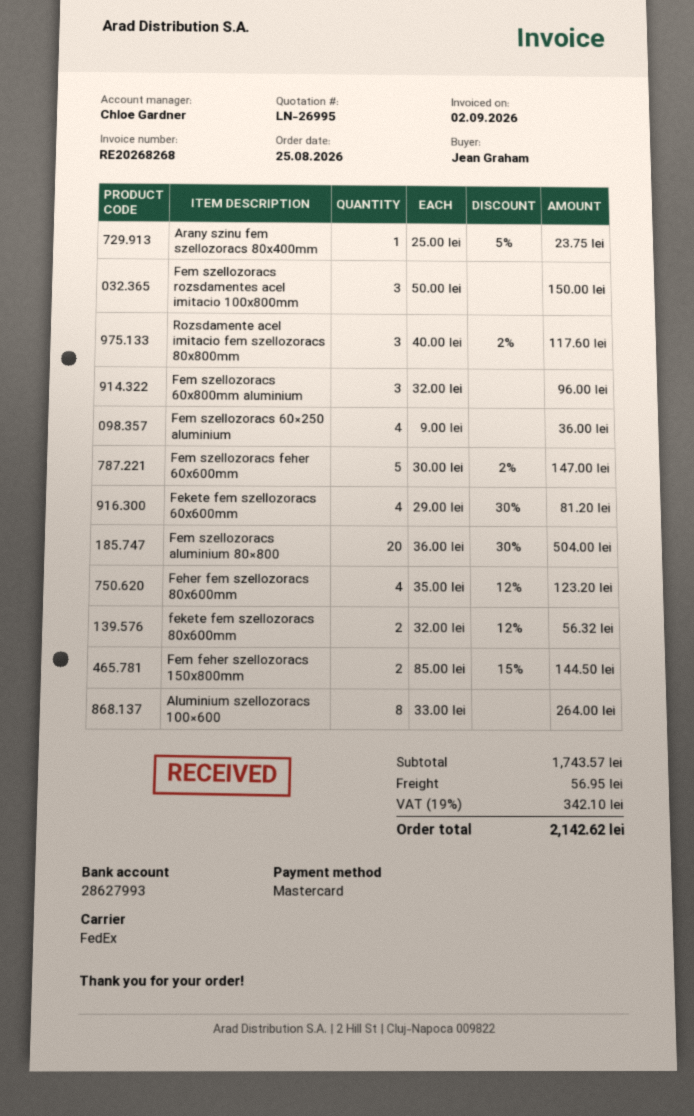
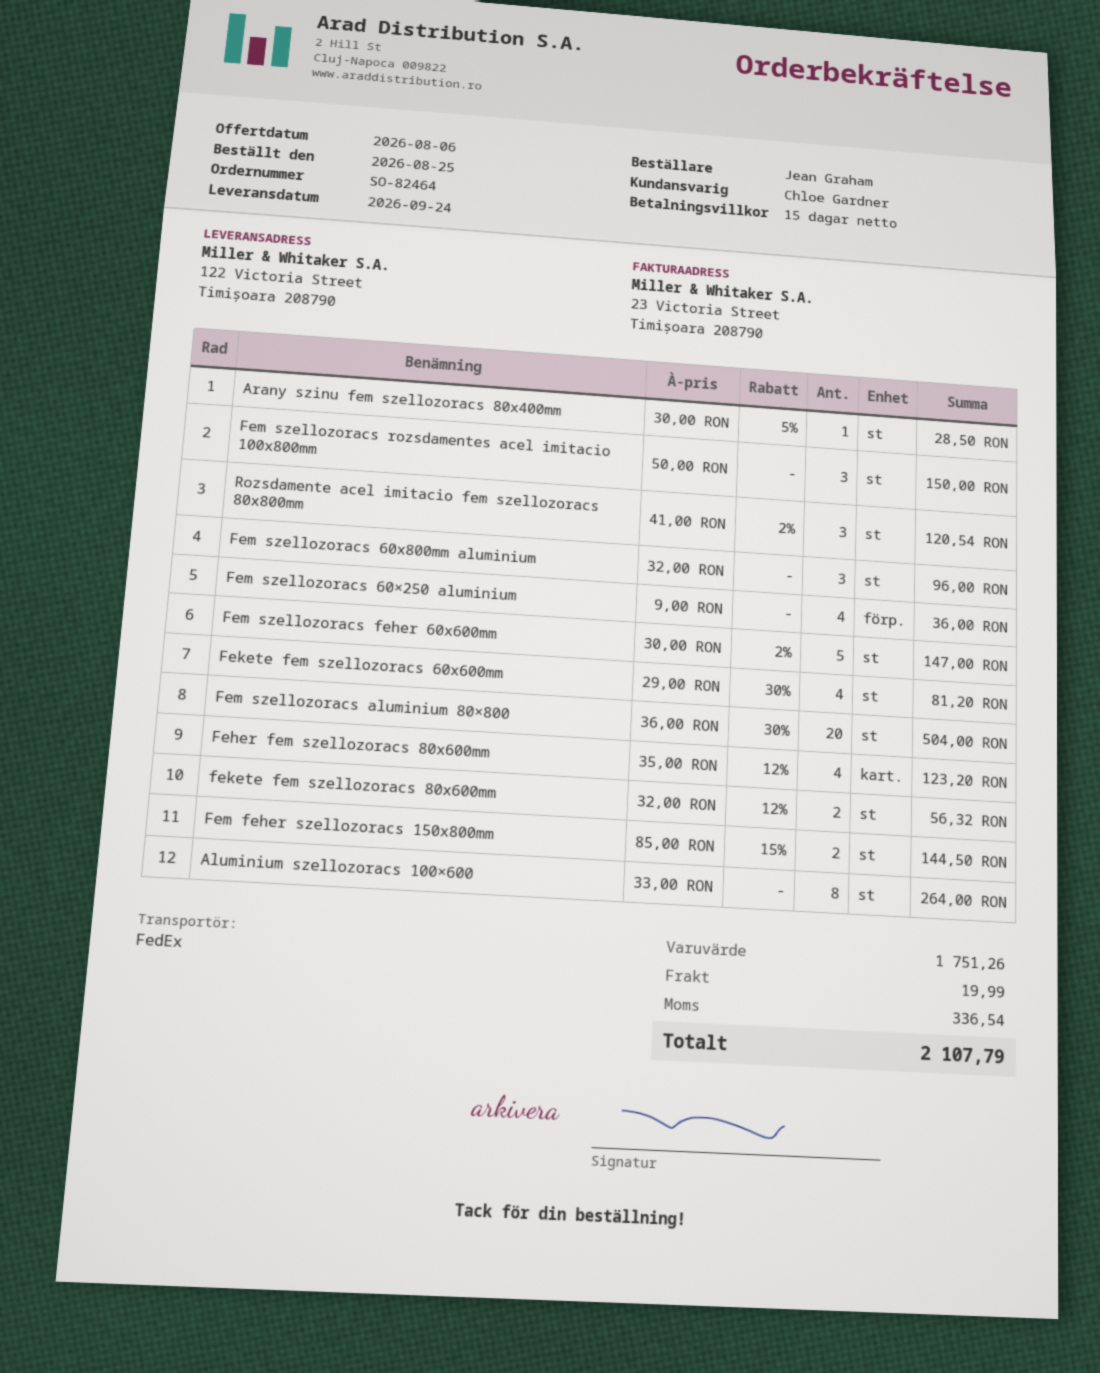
Arany szinu fem szellozoracs 80x400mm: 1 x 25.00 - 5% = 23.75 -> 1 x 30.00 - 5% = 28.50
Rozsdamente acel imitacio fem szellozoracs 80x800mm: 3 x 40.00 - 2% = 117.60 -> 3 x 41.00 - 2% = 120.54
subtotal: 1743.57 -> 1751.26
shipping: 56.95 -> 19.99
tax: 342.10 -> 336.54
total: 2142.62 -> 2107.79

